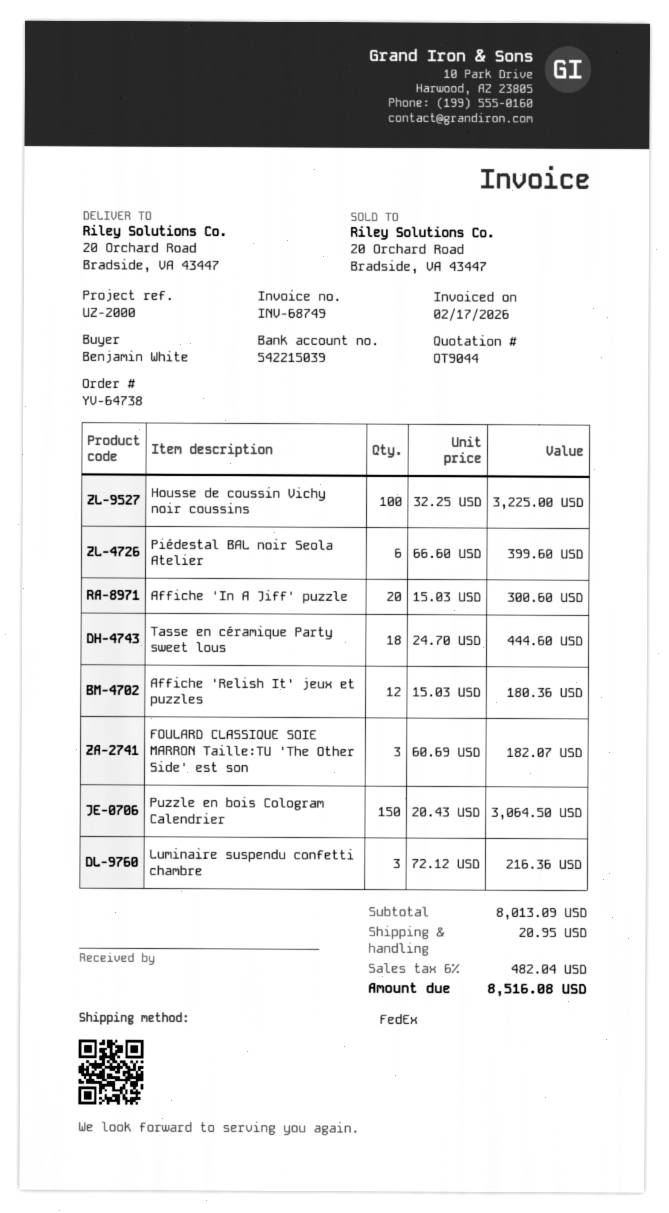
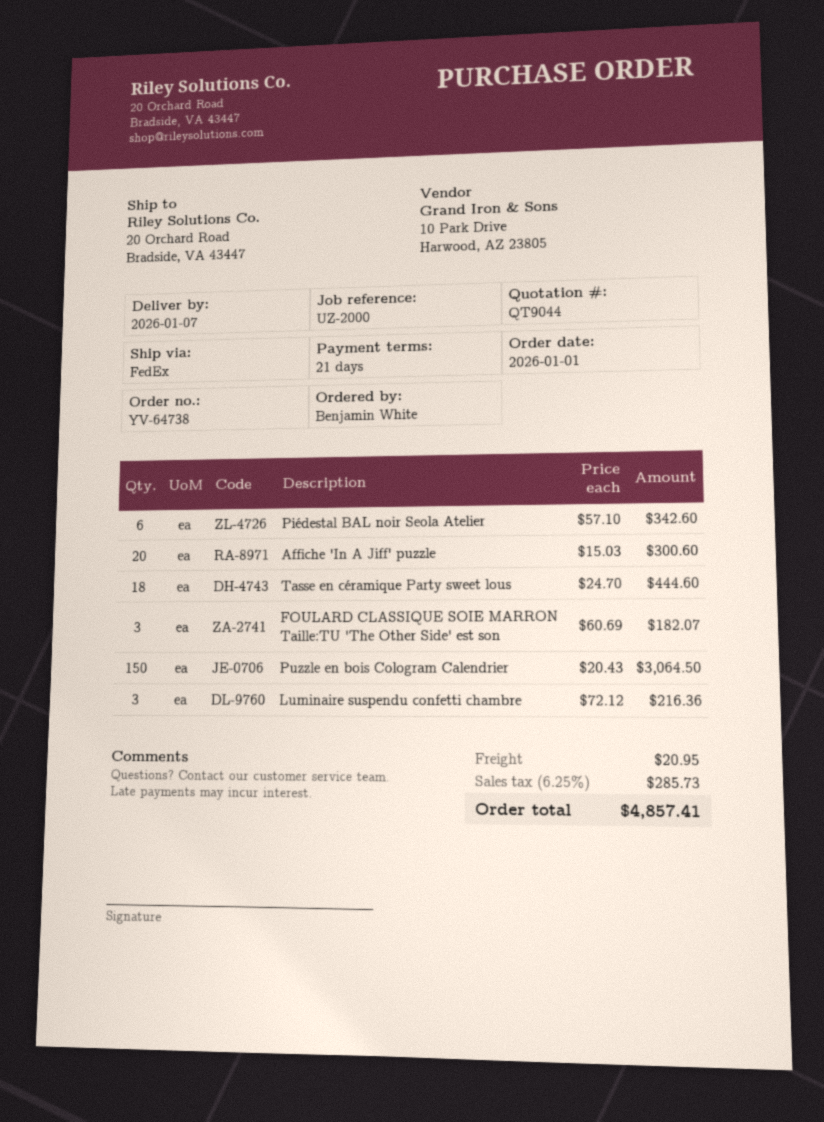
Housse de coussin Vichy noir coussins: 100 x 32.25 = 3225.00 -> none
Piédestal BAL noir Seola Atelier: 6 x 66.60 = 399.60 -> 6 x 57.10 = 342.60
Affiche 'Relish It' jeux et puzzles: 12 x 15.03 = 180.36 -> none
tax: 6% = 482.04 -> 6.25% = 285.73
total: 8516.08 -> 4857.41

